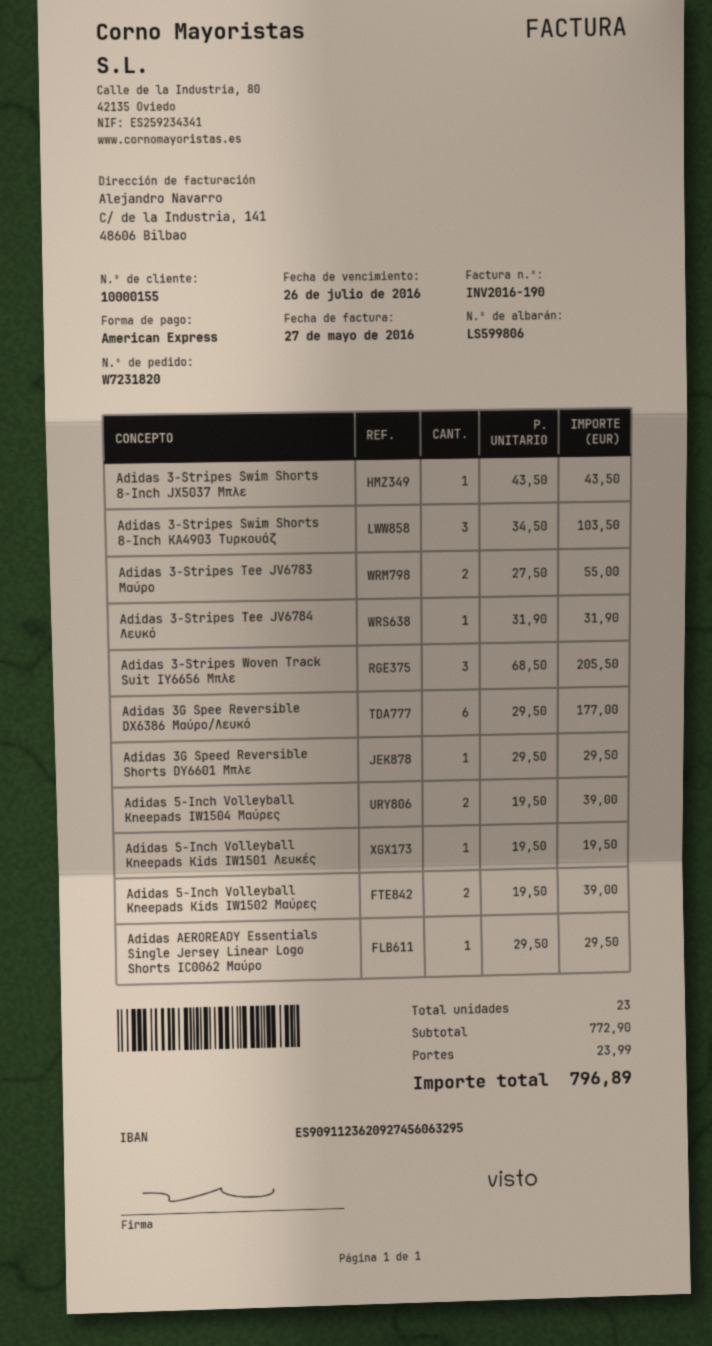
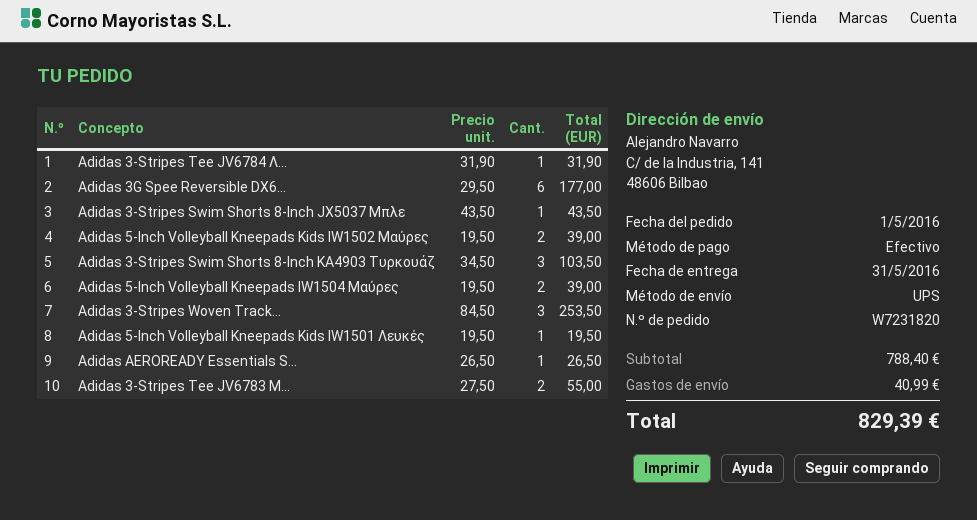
payment method: American Express -> cash
Adidas 3-Stripes Woven Track Suit IY6656 Μπλε: 3 x 68.50 = 205.50 -> 3 x 84.50 = 253.50
Adidas 3G Speed Reversible Shorts DY6601 Μπλε: 1 x 29.50 = 29.50 -> none
Adidas AEROREADY Essentials Single Jersey Linear Logo Shorts IC0062 Μαύρο: 1 x 29.50 = 29.50 -> 1 x 26.50 = 26.50
subtotal: 772.90 -> 788.40
shipping: 23.99 -> 40.99
total: 796.89 -> 829.39

